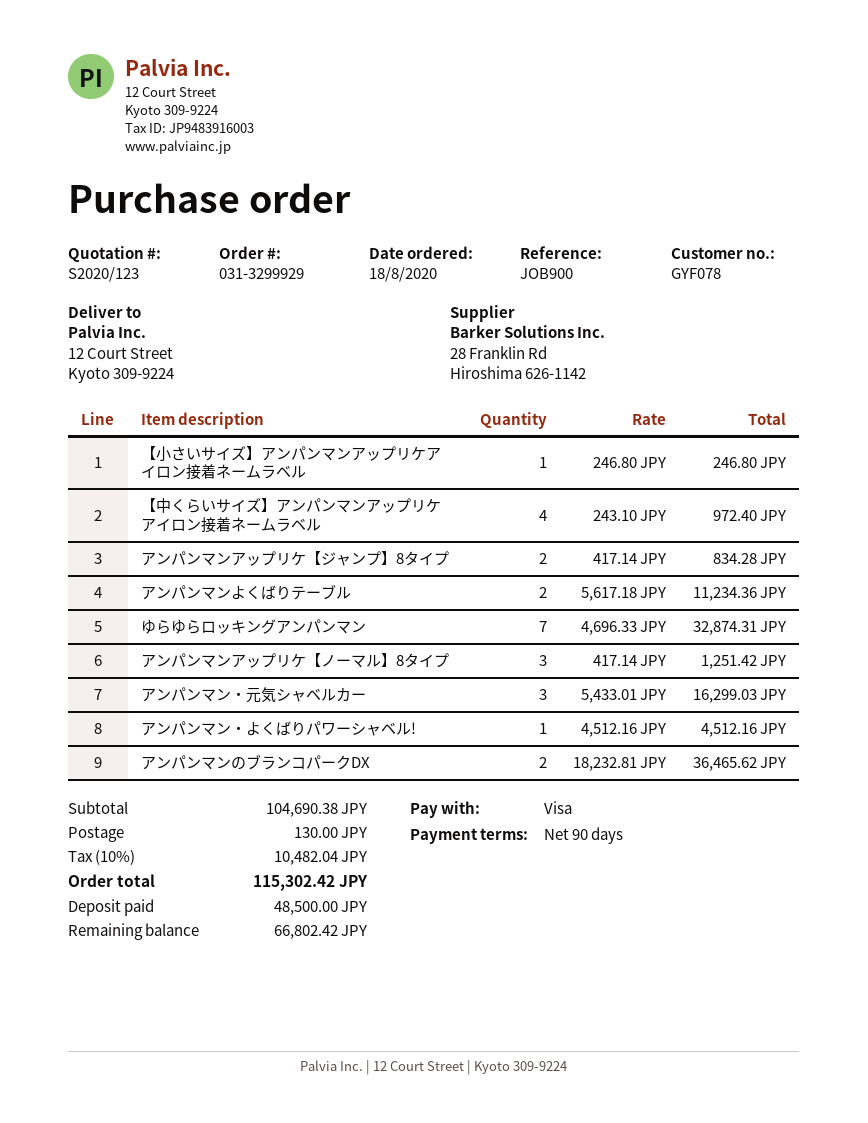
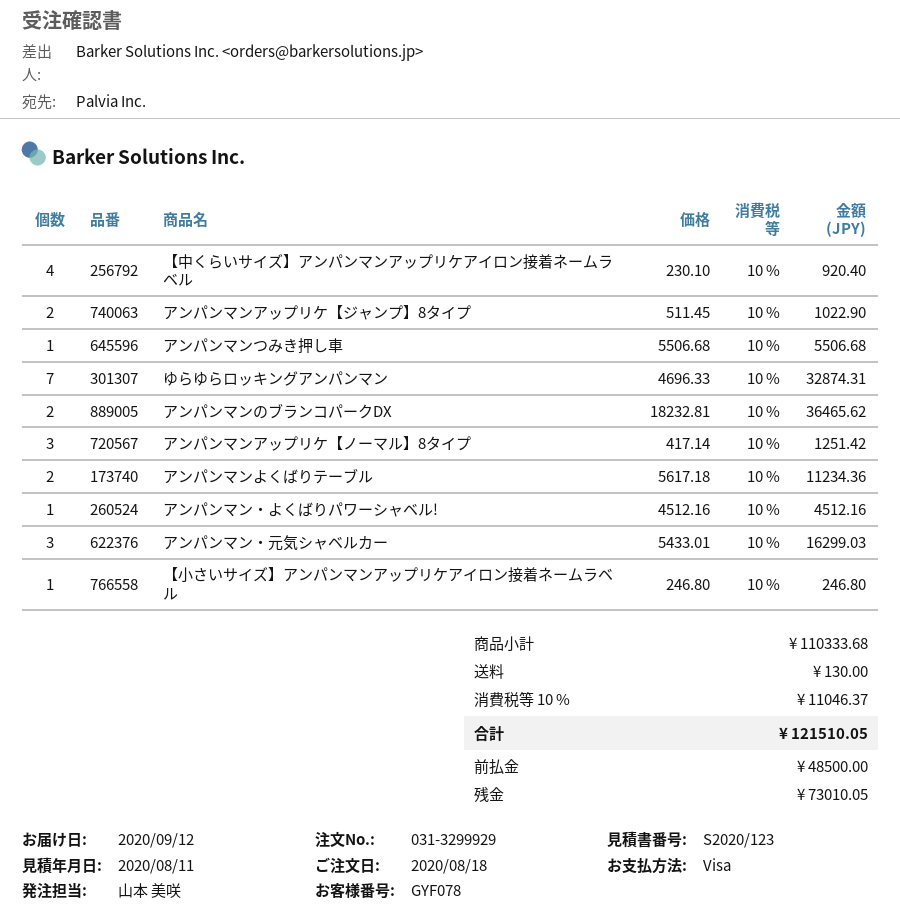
【中くらいサイズ】アンパンマンアップリケアイロン接着ネームラベル: 4 x 243.10 = 972.40 -> 4 x 230.10 = 920.40
アンパンマンアップリケ【ジャンプ】8タイプ: 2 x 417.14 = 834.28 -> 2 x 511.45 = 1022.90
アンパンマンつみき押し車: none -> 1 x 5506.68 = 5506.68
subtotal: 104690.38 -> 110333.68
tax: 10% = 10482.04 -> 10% = 11046.37
total: 115302.42 -> 121510.05
balance: 66802.42 -> 73010.05

